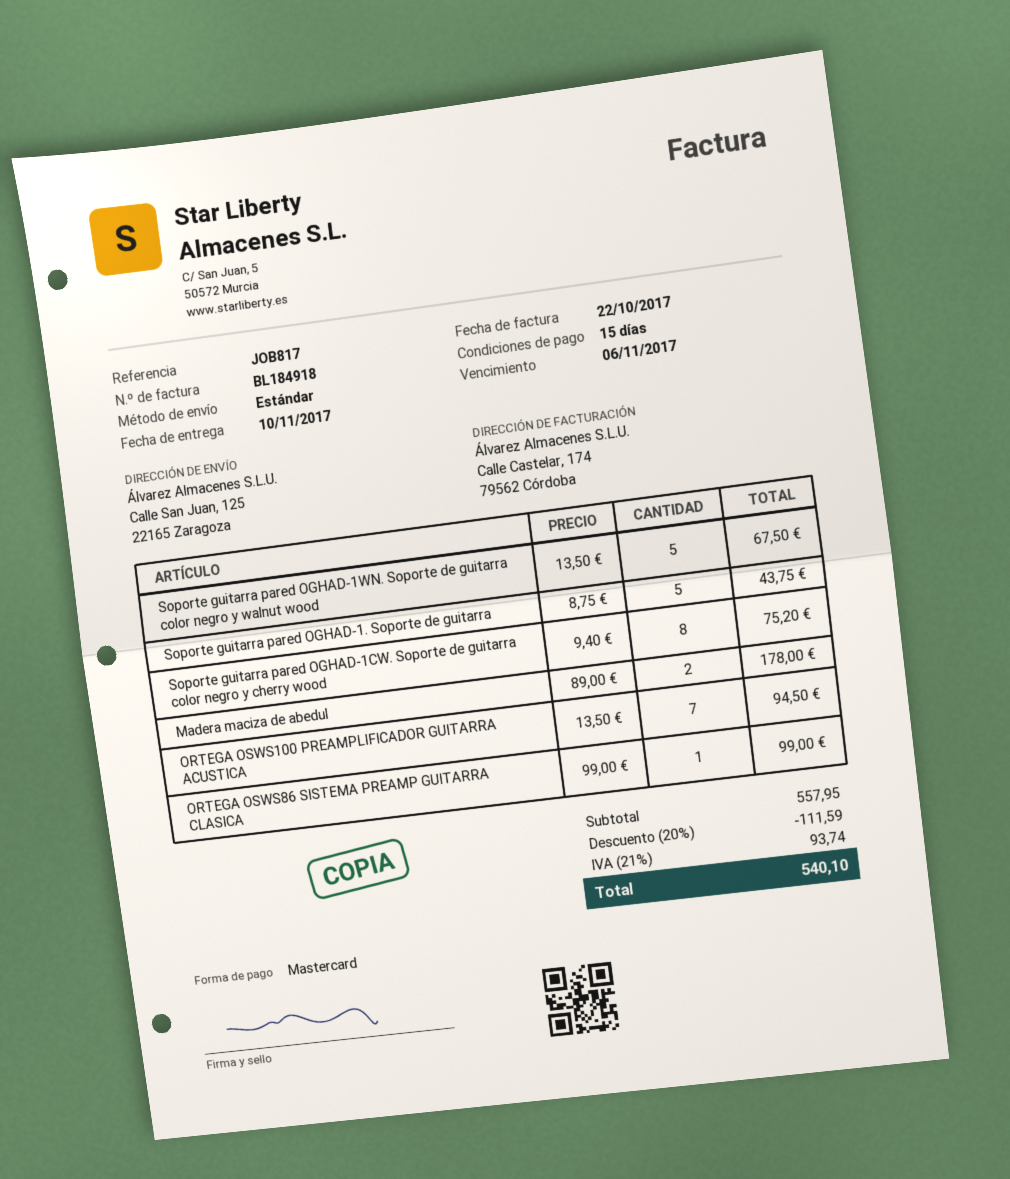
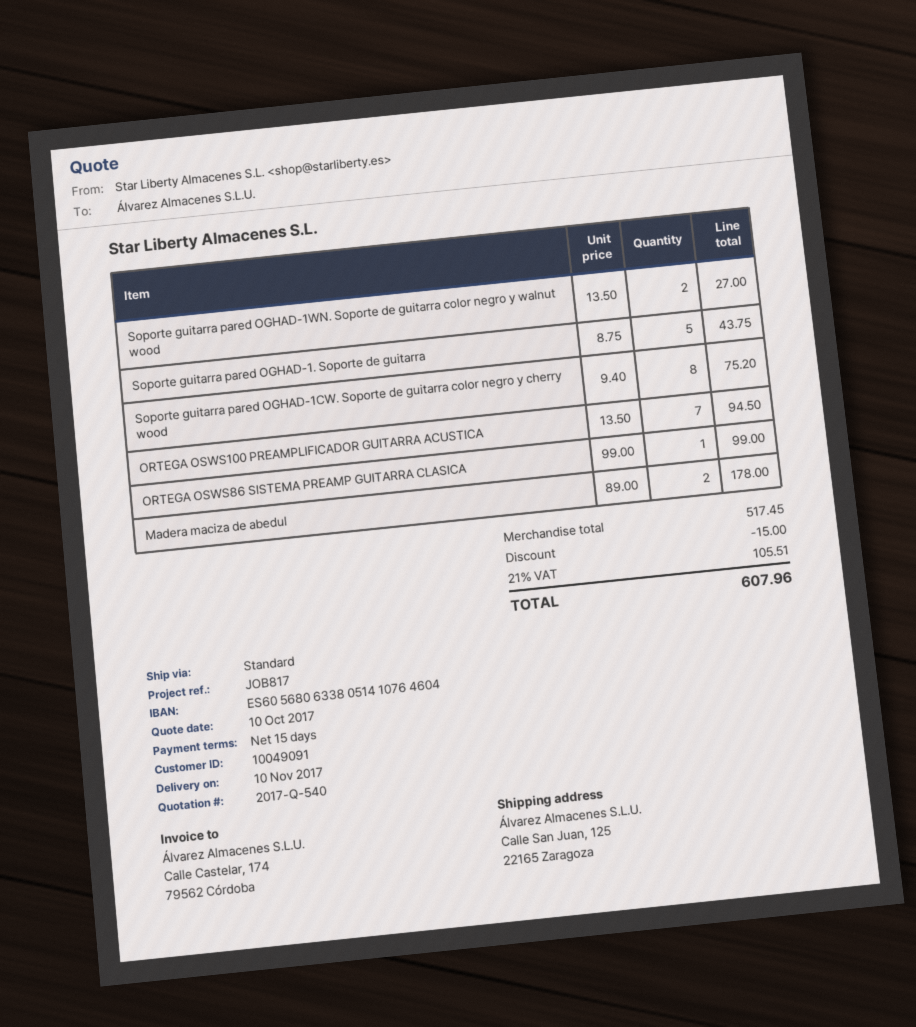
Soporte guitarra pared OGHAD-1WN. Soporte de guitarra color negro y walnut wood: 5 x 13.50 = 67.50 -> 2 x 13.50 = 27.00
subtotal: 557.95 -> 517.45
discount: 111.59 -> 15.00
tax: 21% = 93.74 -> 21% = 105.51
total: 540.10 -> 607.96

